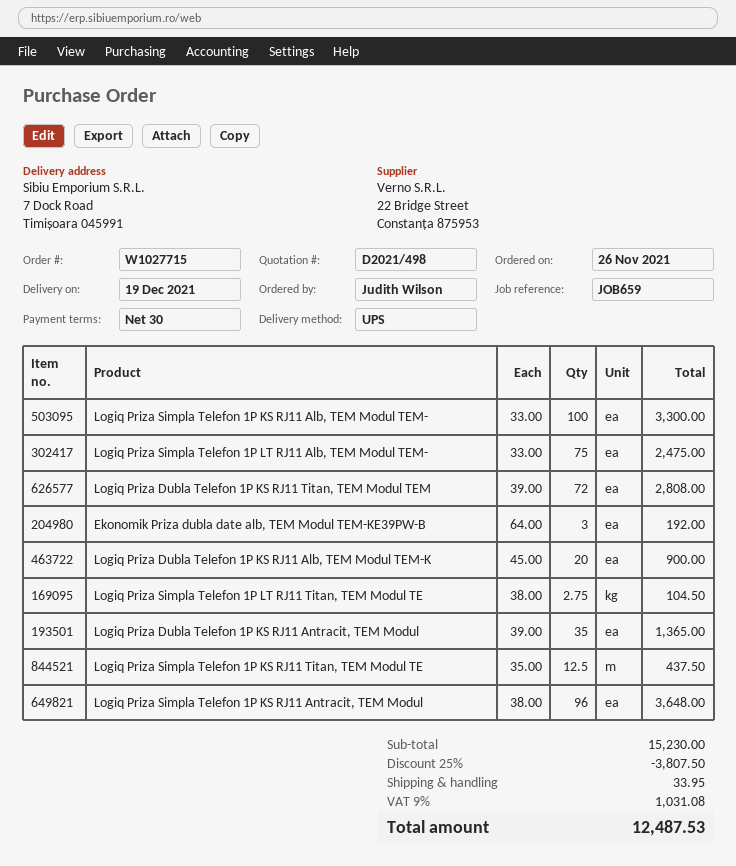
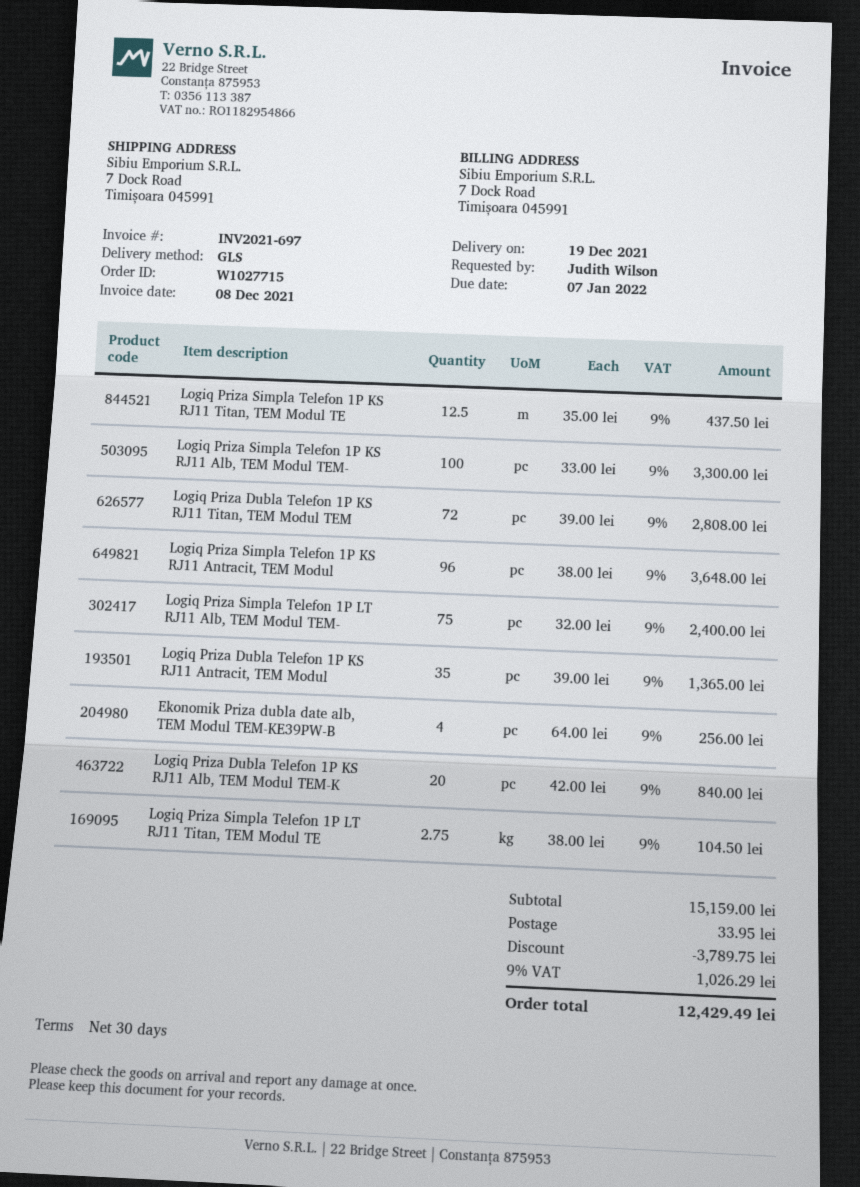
shipping method: UPS -> GLS
Logiq Priza Simpla Telefon 1P LT RJ11 Alb, TEM Modul TEM-: 75 x 33.00 = 2475.00 -> 75 x 32.00 = 2400.00
Ekonomik Priza dubla date alb, TEM Modul TEM-KE39PW-B: 3 x 64.00 = 192.00 -> 4 x 64.00 = 256.00
Logiq Priza Dubla Telefon 1P KS RJ11 Alb, TEM Modul TEM-K: 20 x 45.00 = 900.00 -> 20 x 42.00 = 840.00
subtotal: 15230.00 -> 15159.00
discount: 3807.50 -> 3789.75
tax: 9% = 1031.08 -> 9% = 1026.29
total: 12487.53 -> 12429.49

